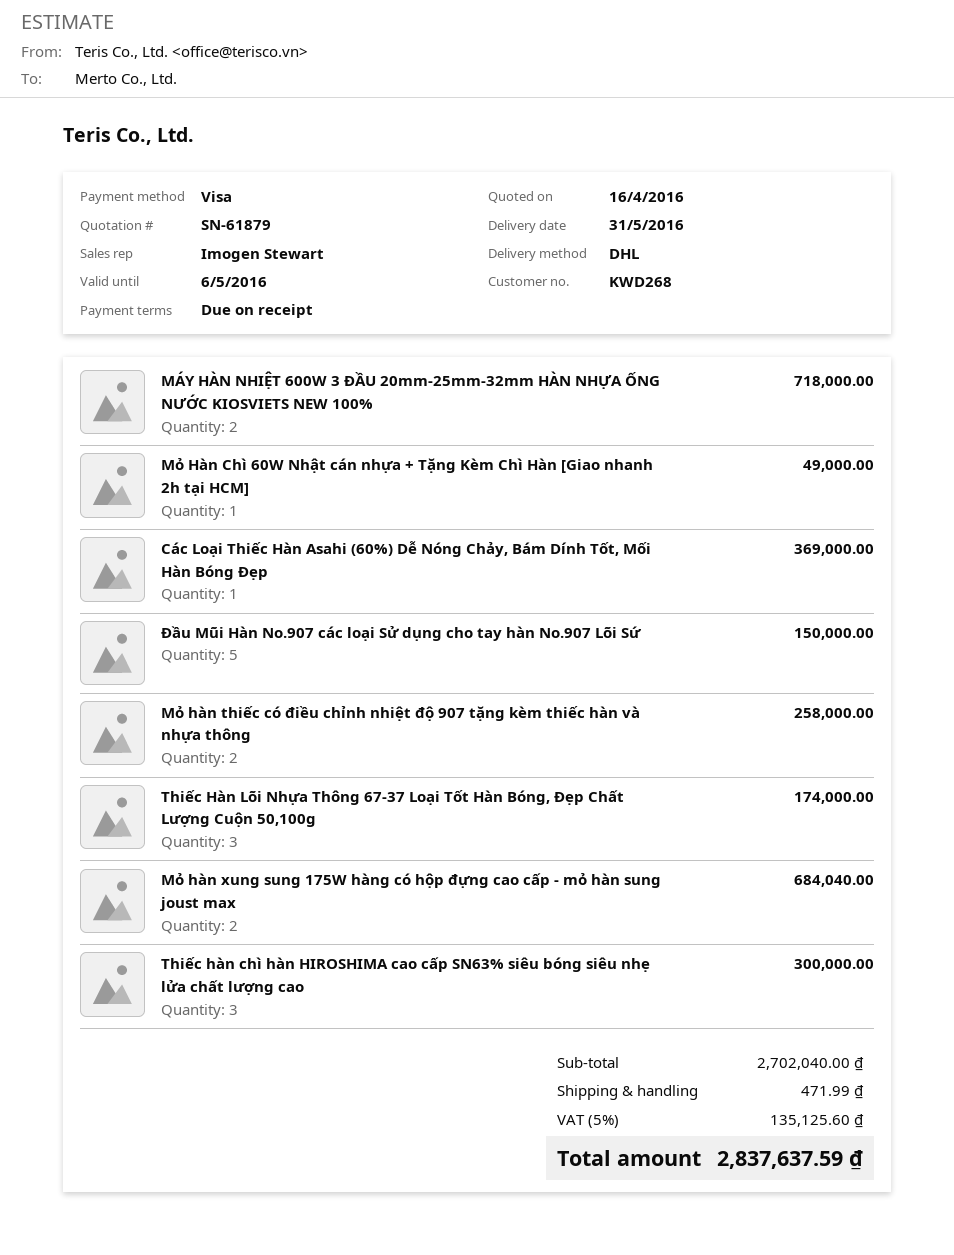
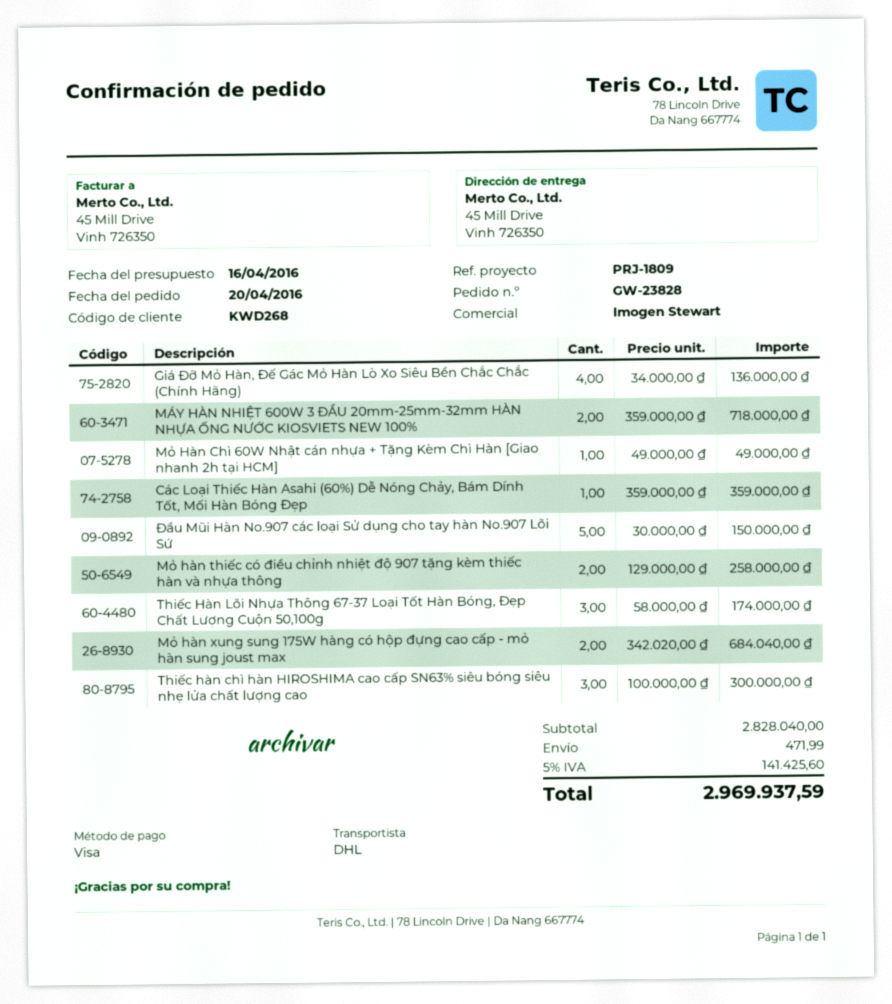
Các Loại Thiếc Hàn Asahi (60%) Dễ Nóng Chảy, Bám Dính Tốt, Mối Hàn Bóng Đẹp: 1 for 369000.00 -> 1 for 359000.00
Giá Đỡ Mỏ Hàn, Đế Gác Mỏ Hàn Lò Xo Siêu Bền Chắc Chắc (Chính Hãng): none -> 4 for 136000.00
subtotal: 2702040.00 -> 2828040.00
tax: 5% = 135125.60 -> 5% = 141425.60
total: 2837637.59 -> 2969937.59

